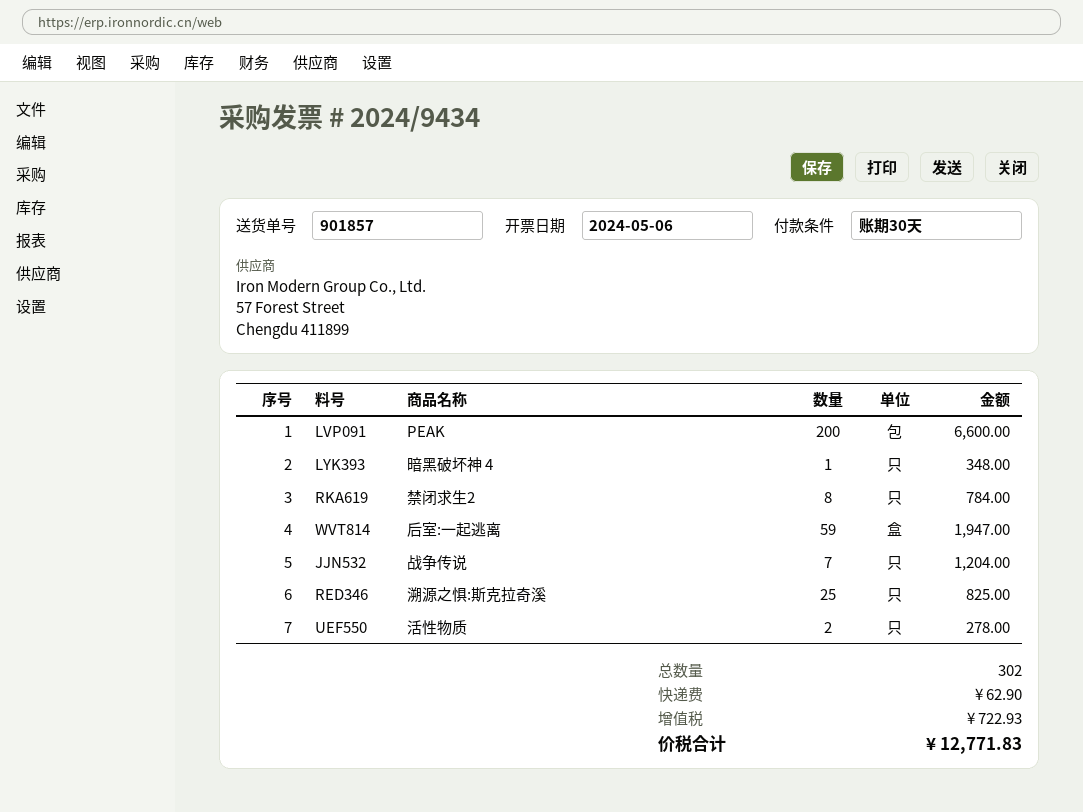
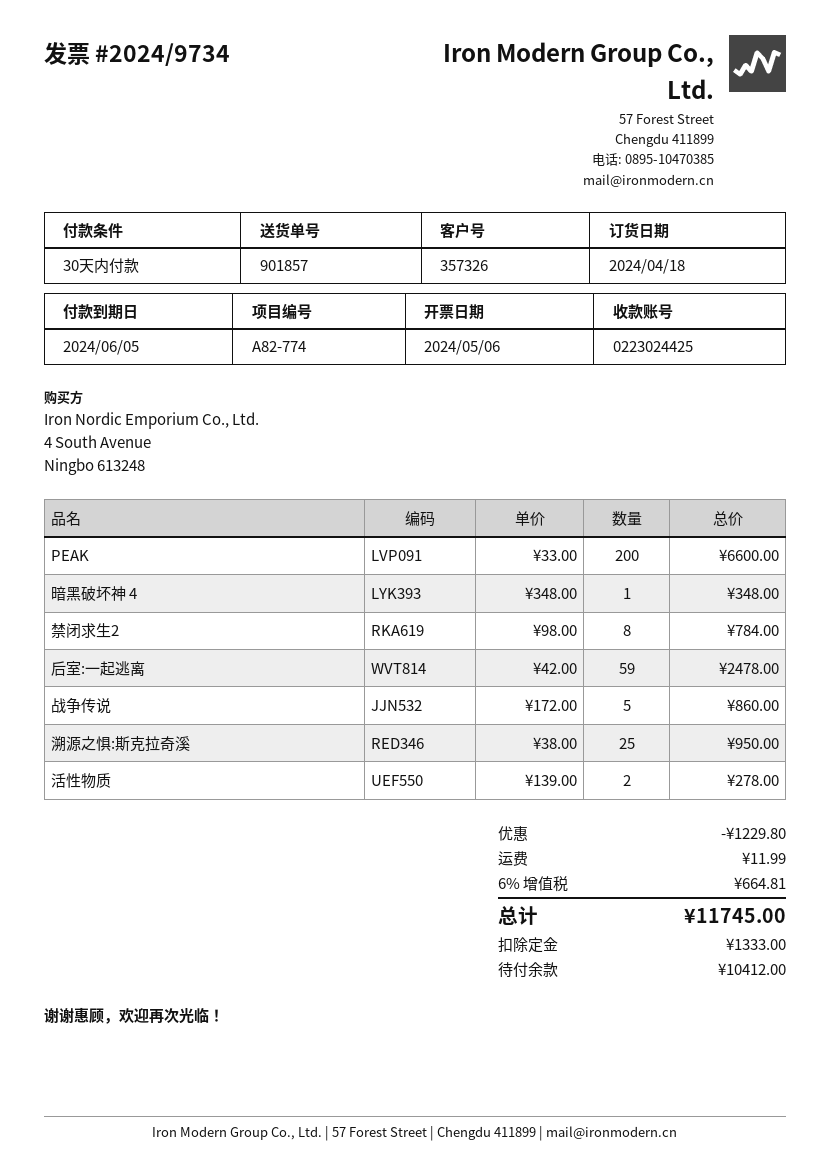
invoice number: 2024/9434 -> 2024/9734
后室:一起逃离: 59 for 1947.00 -> 59 for 2478.00
战争传说: 7 for 1204.00 -> 5 for 860.00
溯源之惧:斯克拉奇溪: 25 for 825.00 -> 25 for 950.00
discount: none -> 1229.80
shipping: 62.90 -> 11.99
tax: 722.93 -> 664.81
total: 12771.83 -> 11745.00

